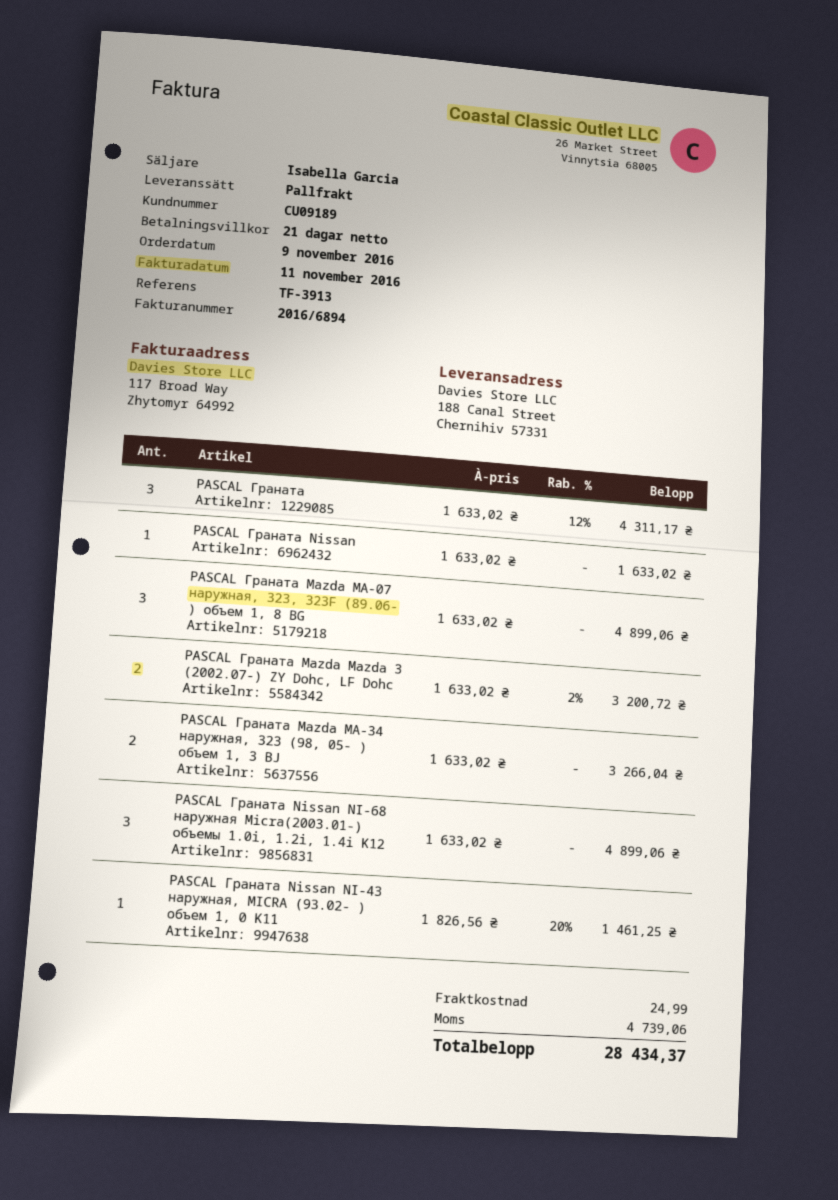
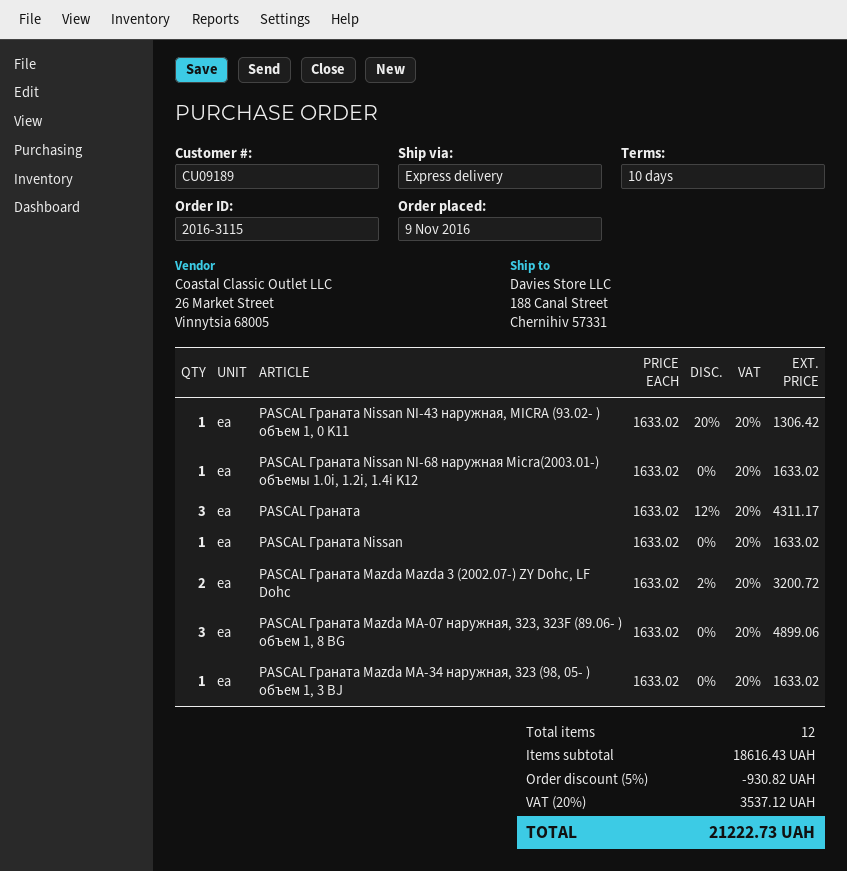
payment terms: 21 days -> 10 days
shipping method: pallet freight -> express
PASCAL Граната Mazda MA-34 наружная, 323 (98, 05- ) объем 1, 3 BJ: 2 x 1633.02 = 3266.04 -> 1 x 1633.02 = 1633.02
PASCAL Граната Nissan NI-68 наружная Micra(2003.01-) объемы 1.0i, 1.2i, 1.4i K12: 3 x 1633.02 = 4899.06 -> 1 x 1633.02 = 1633.02
PASCAL Граната Nissan NI-43 наружная, MICRA (93.02- ) объем 1, 0 K11: 1 x 1826.56 - 20% = 1461.25 -> 1 x 1633.02 - 20% = 1306.42
discount: none -> 5% = 930.82
shipping: 24.99 -> none
tax: 4739.06 -> 3537.12
total: 28434.37 -> 21222.73

